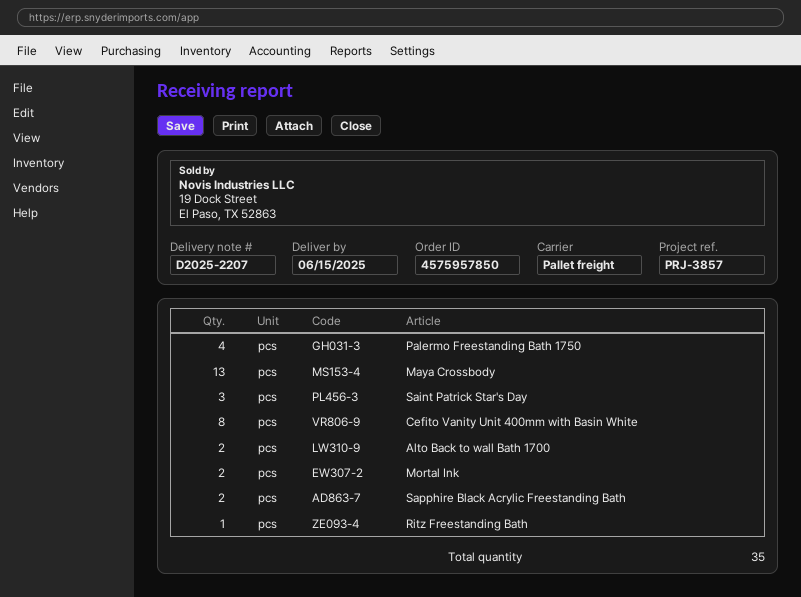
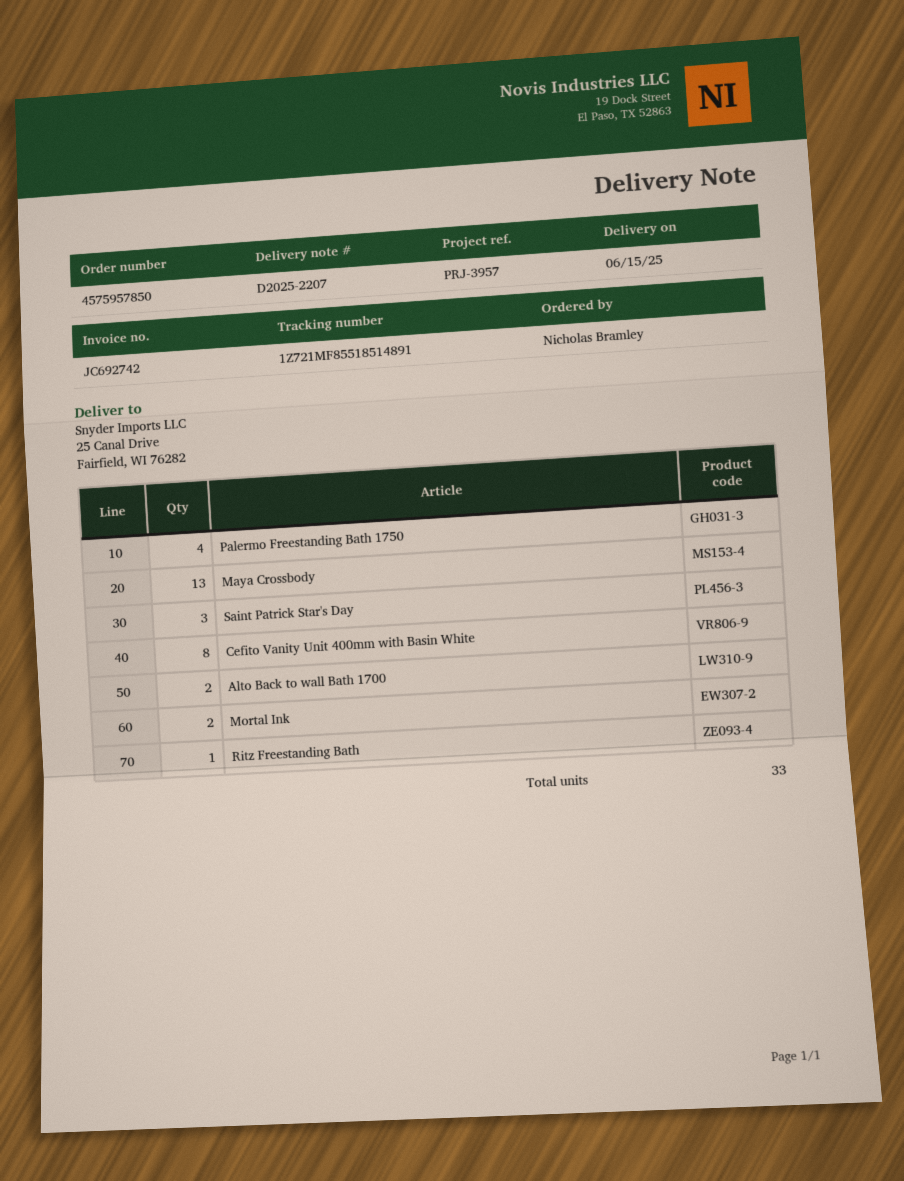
reference: PRJ-3857 -> PRJ-3957
Sapphire Black Acrylic Freestanding Bath: 2 -> none
total quantity: 35 -> 33

